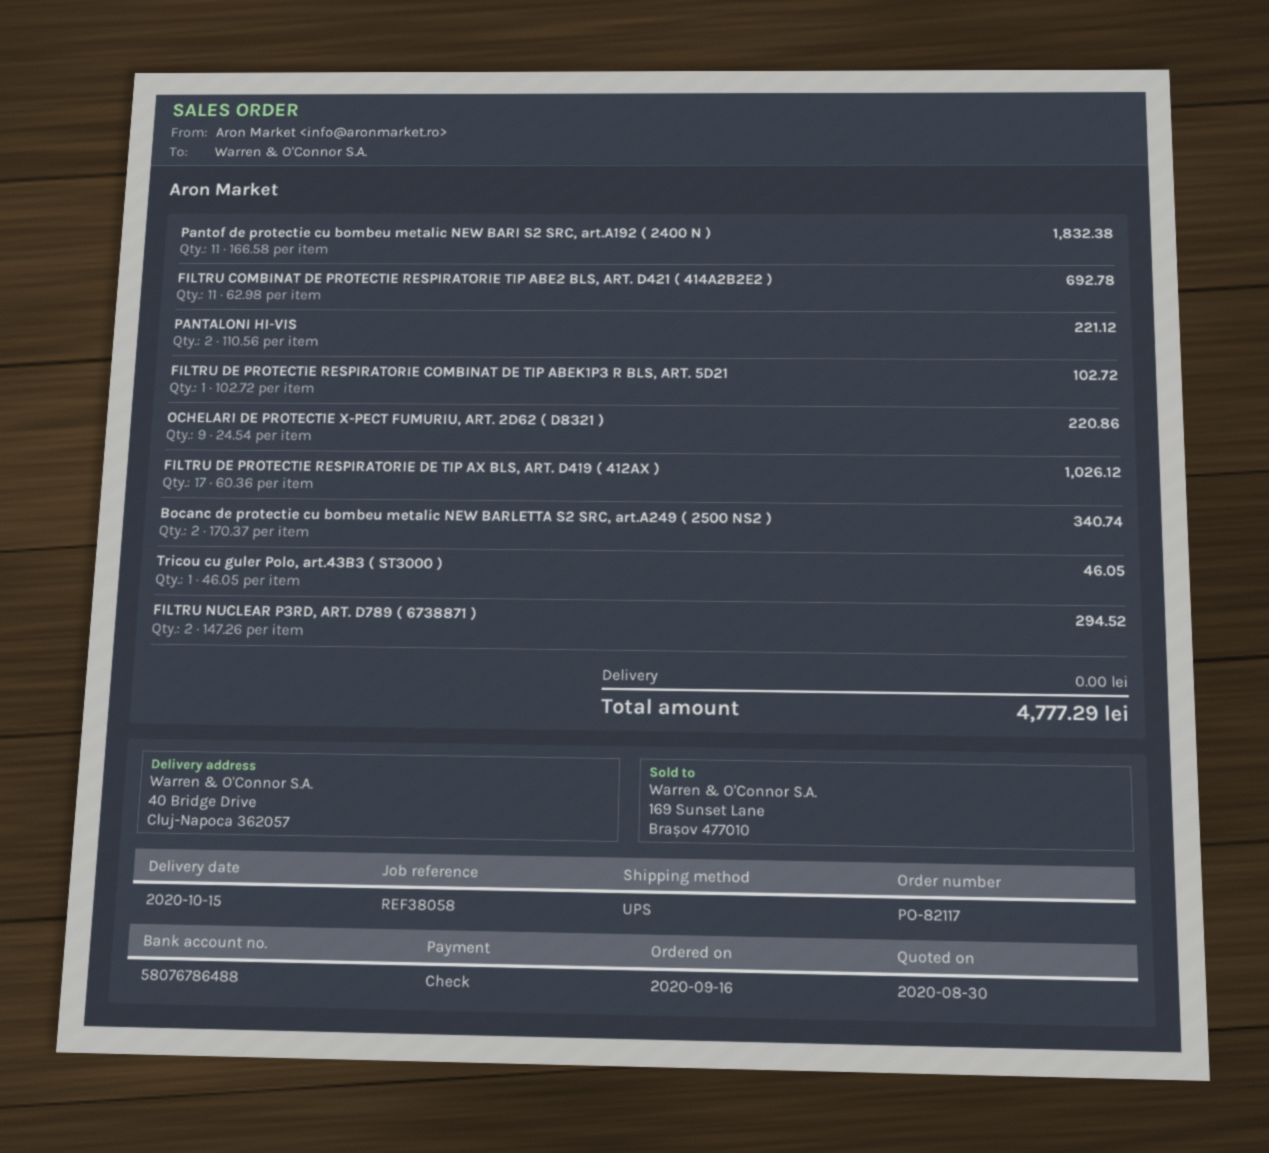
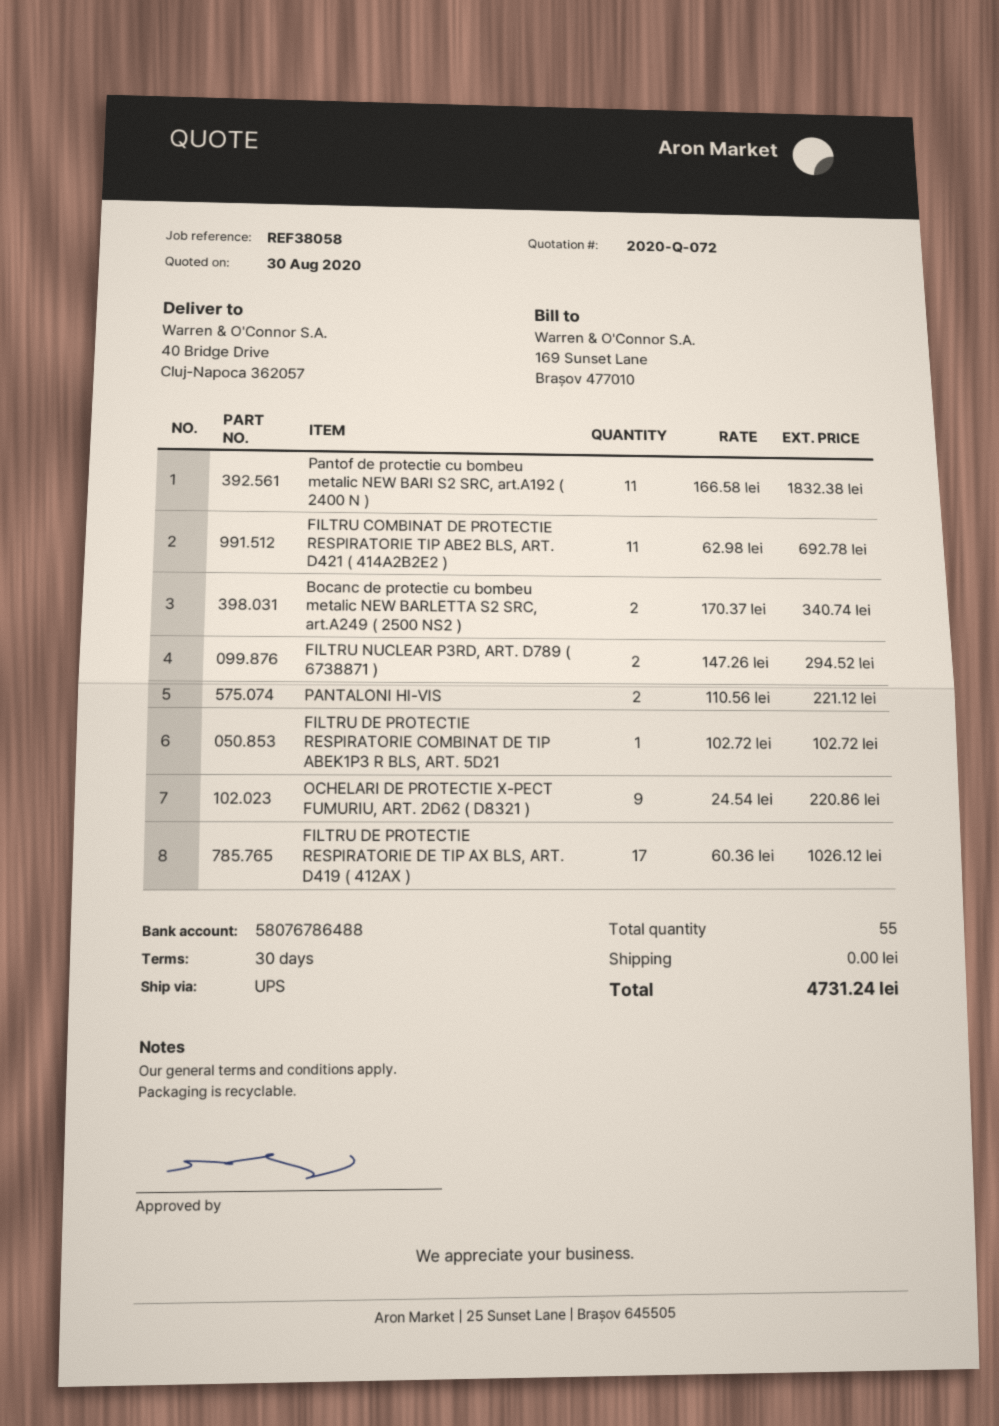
Tricou cu guler Polo, art.43B3 ( ST3000 ): 1 x 46.05 = 46.05 -> none
total: 4777.29 -> 4731.24

